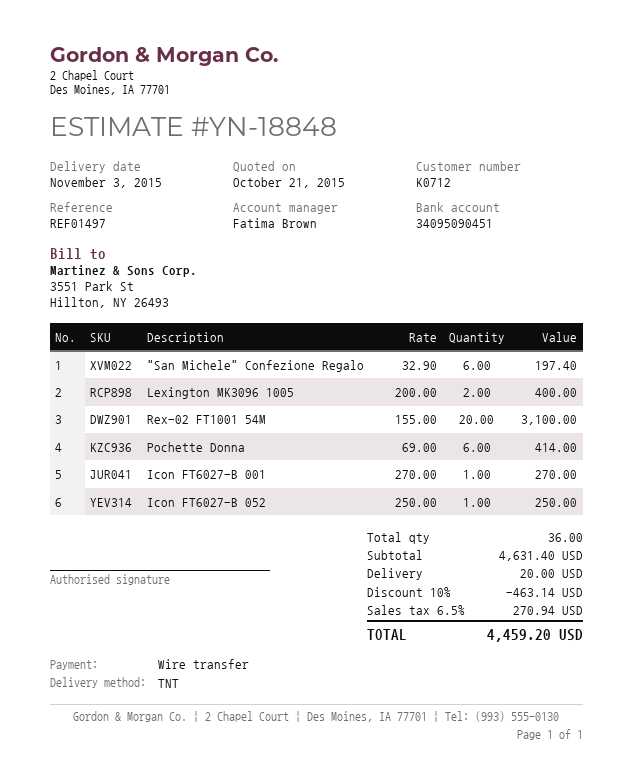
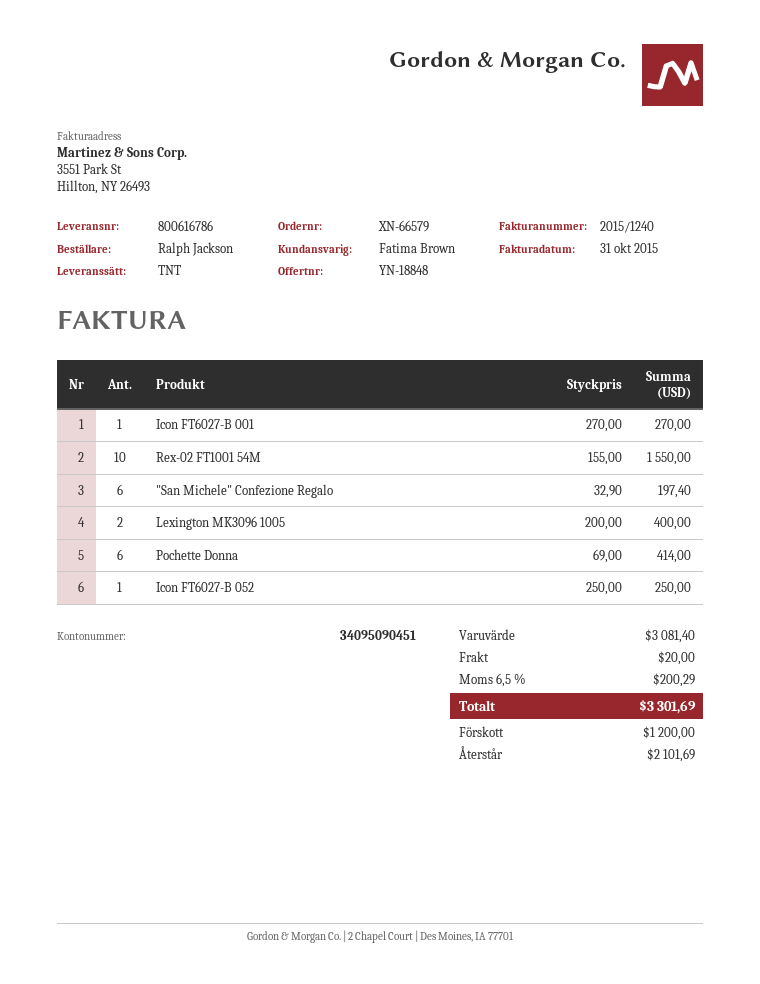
Rex-02 FT1001 54M: 20 x 155.00 = 3100.00 -> 10 x 155.00 = 1550.00
subtotal: 4631.40 -> 3081.40
discount: 10% = 463.14 -> none
tax: 6.5% = 270.94 -> 6.5% = 200.29
total: 4459.20 -> 3301.69

